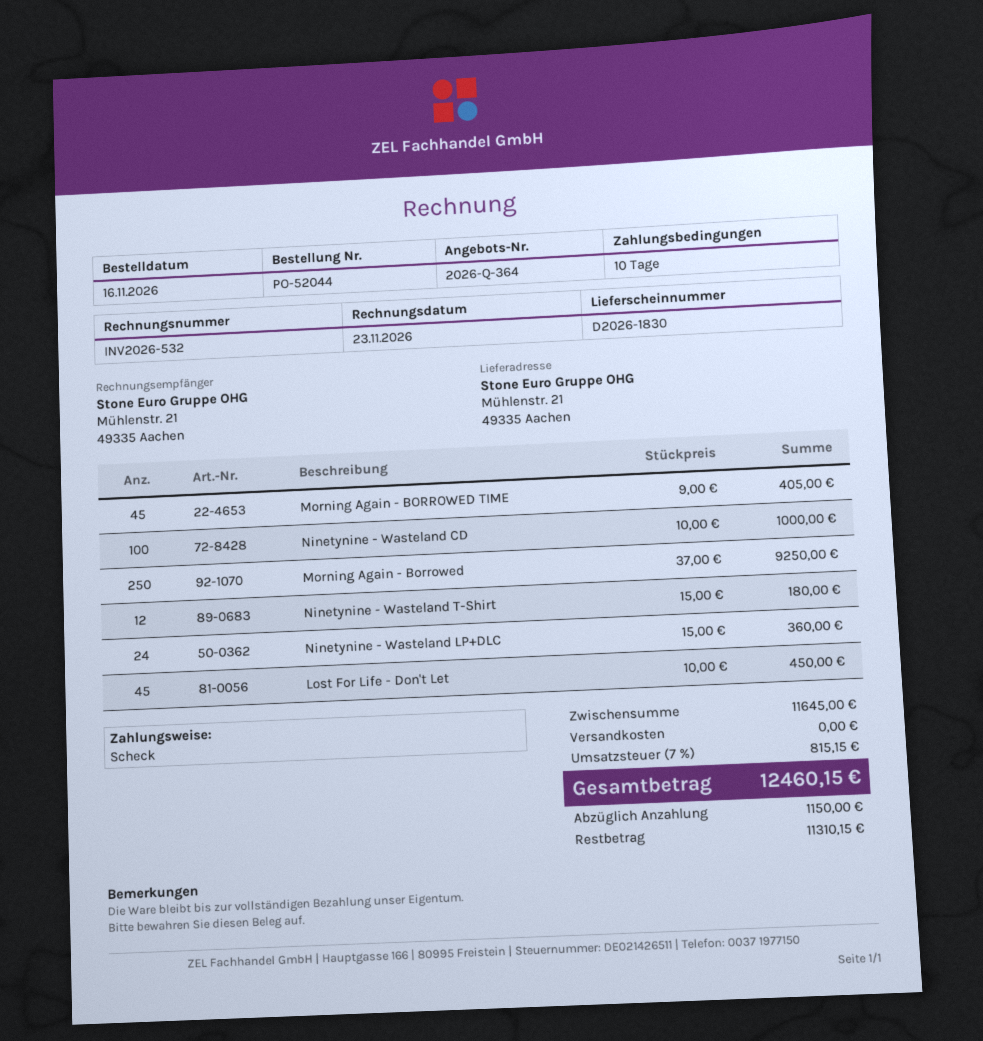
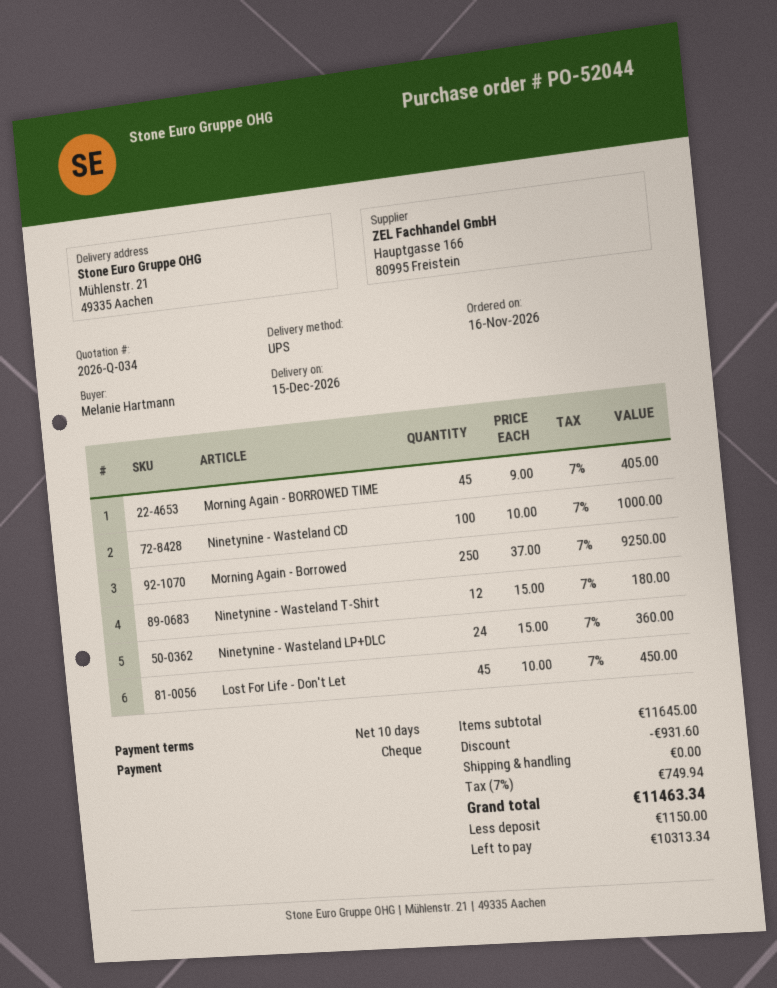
quote number: 2026-Q-364 -> 2026-Q-034
discount: none -> 931.60
tax: 7% = 815.15 -> 7% = 749.94
total: 12460.15 -> 11463.34
balance: 11310.15 -> 10313.34

